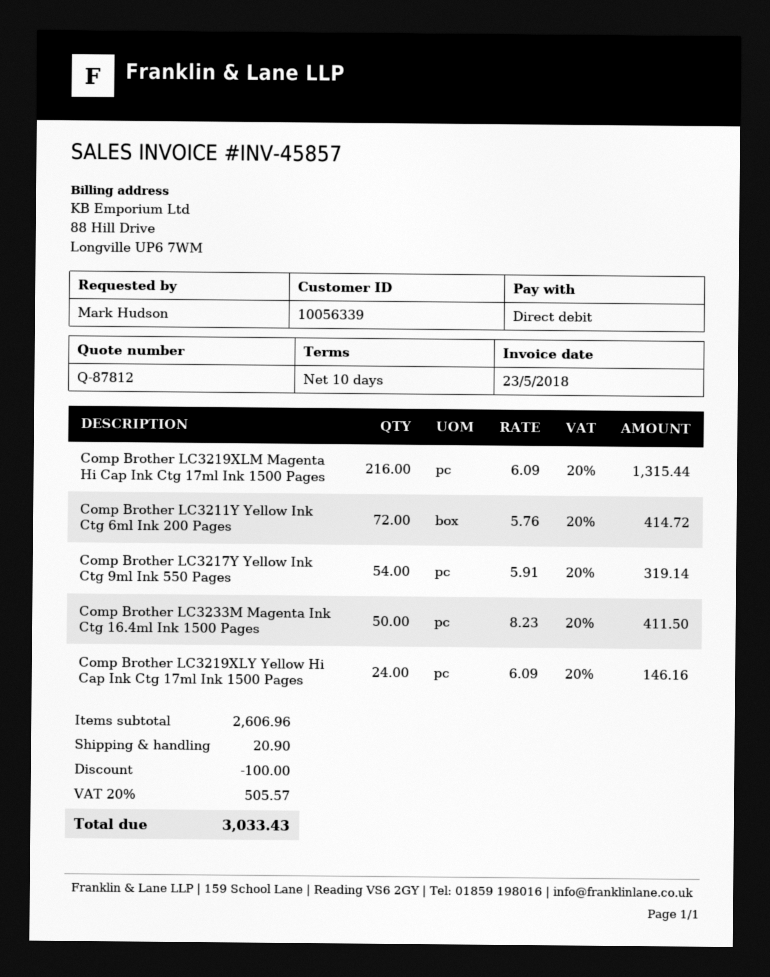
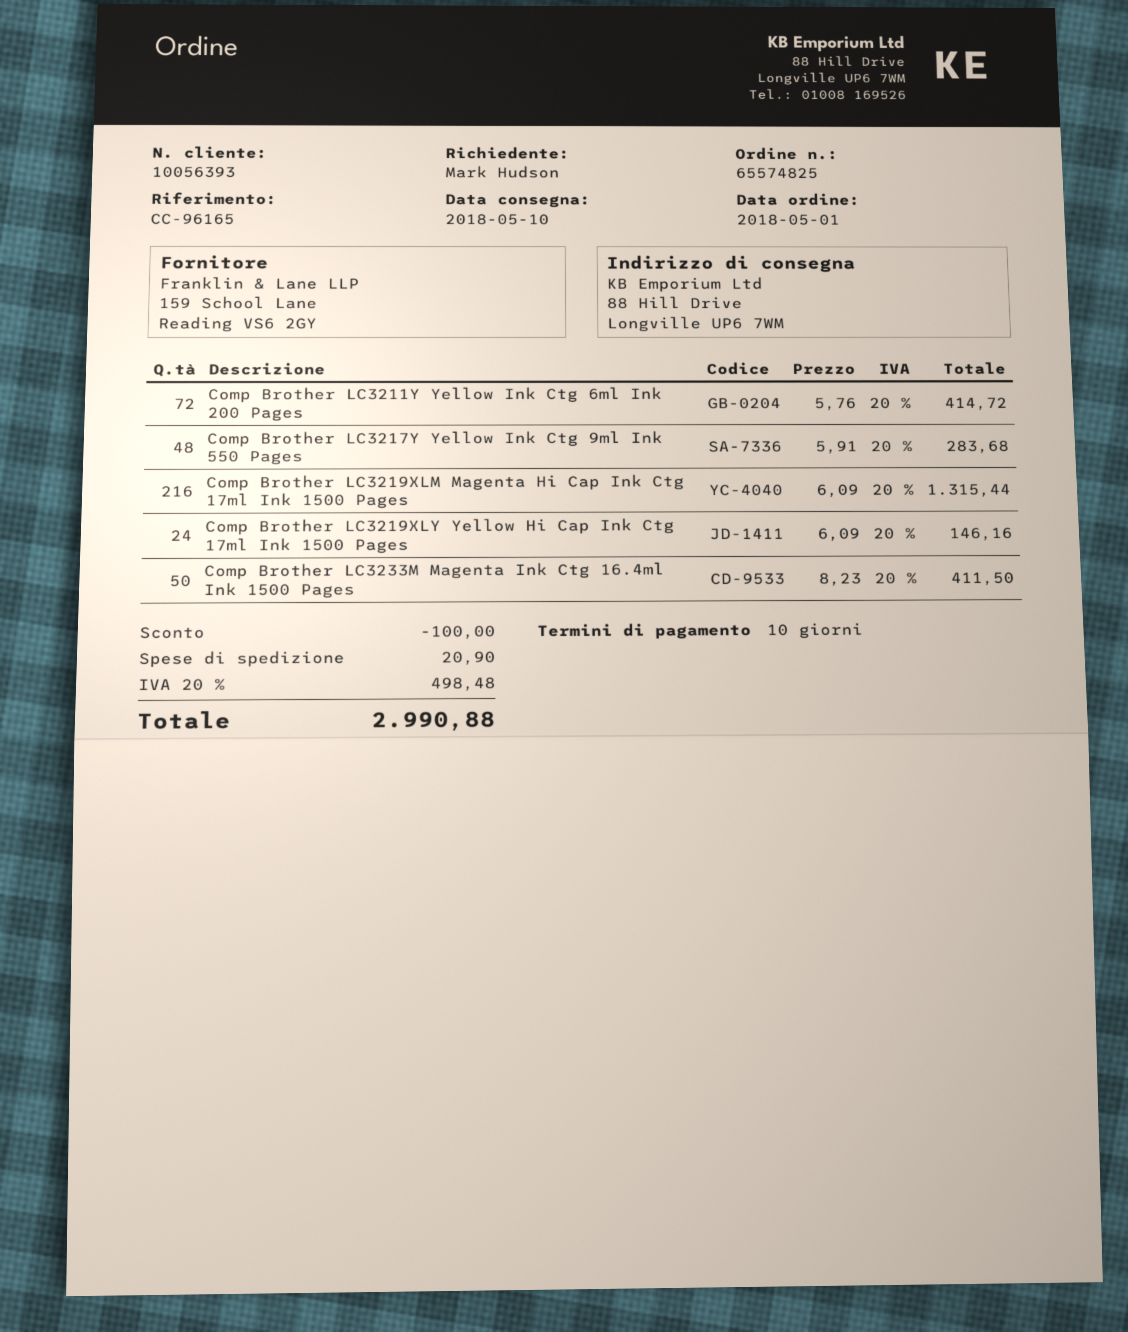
customer number: 10056339 -> 10056393
Comp Brother LC3217Y Yellow Ink Ctg 9ml Ink 550 Pages: 54 x 5.91 = 319.14 -> 48 x 5.91 = 283.68
tax: 20% = 505.57 -> 20% = 498.48
total: 3033.43 -> 2990.88

